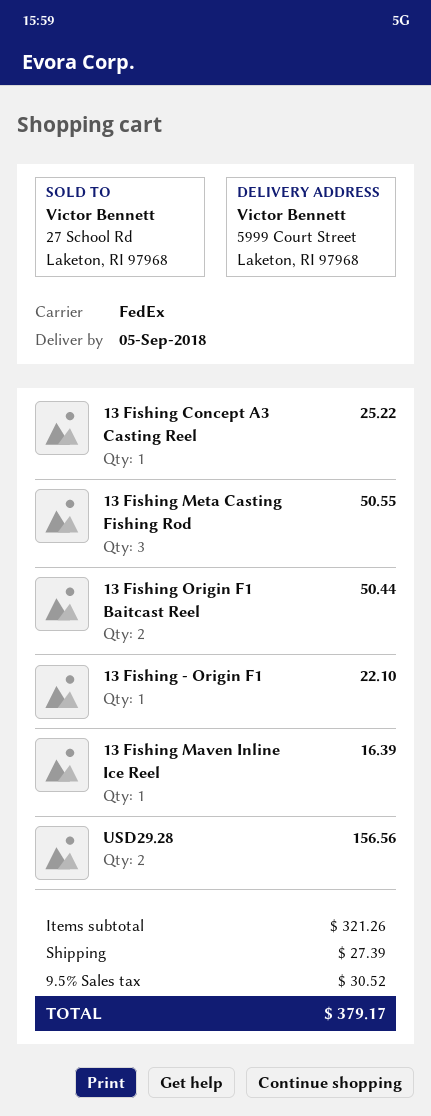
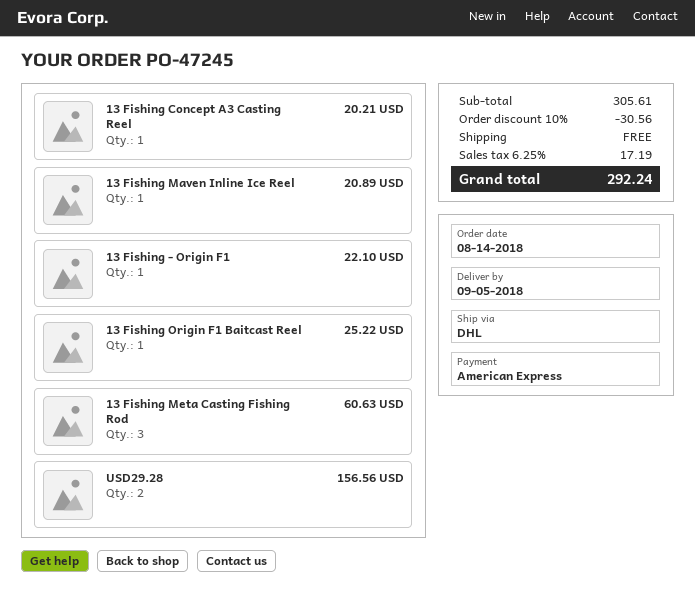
shipping method: FedEx -> DHL
13 Fishing Concept A3 Casting Reel: 1 for 25.22 -> 1 for 20.21
13 Fishing Meta Casting Fishing Rod: 3 for 50.55 -> 3 for 60.63
13 Fishing Origin F1 Baitcast Reel: 2 for 50.44 -> 1 for 25.22
13 Fishing Maven Inline Ice Reel: 1 for 16.39 -> 1 for 20.89
subtotal: 321.26 -> 305.61
discount: none -> 10% = 30.56
shipping: 27.39 -> 0.00
tax: 9.5% = 30.52 -> 6.25% = 17.19
total: 379.17 -> 292.24

